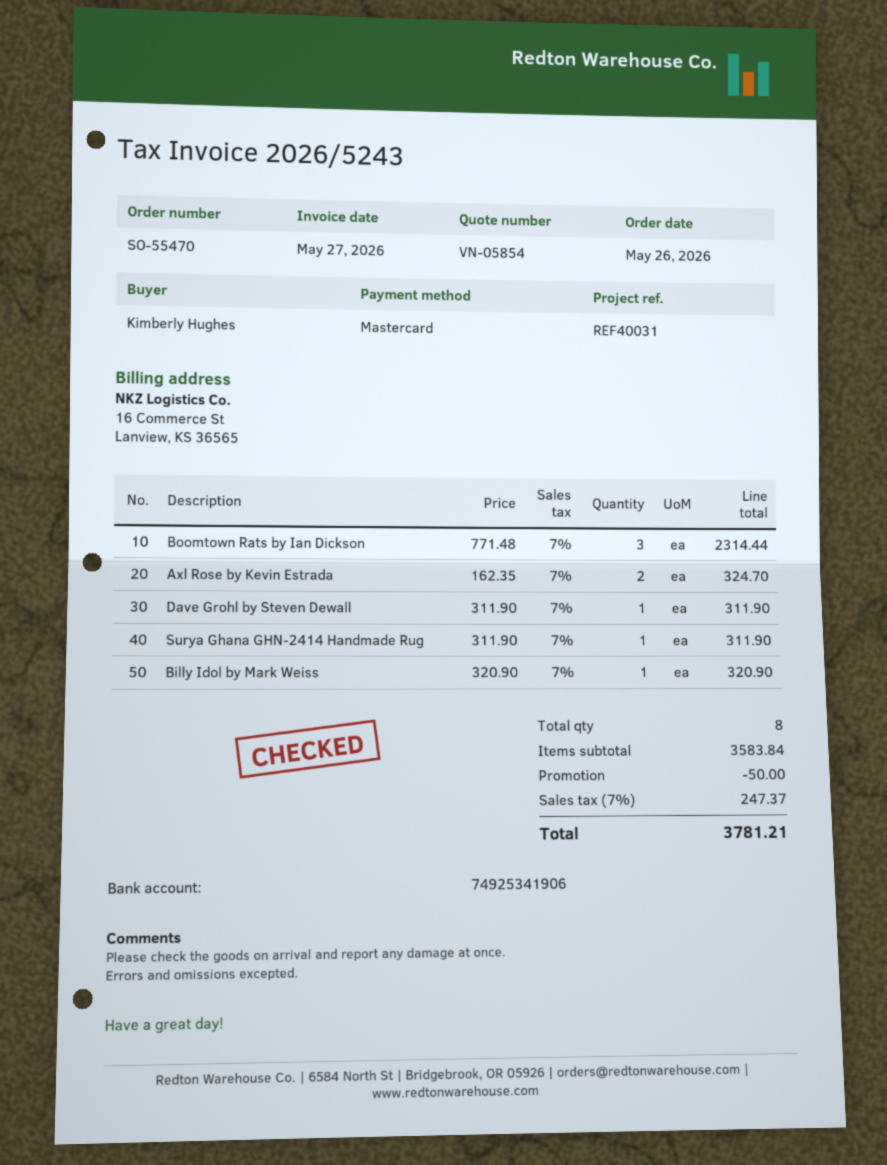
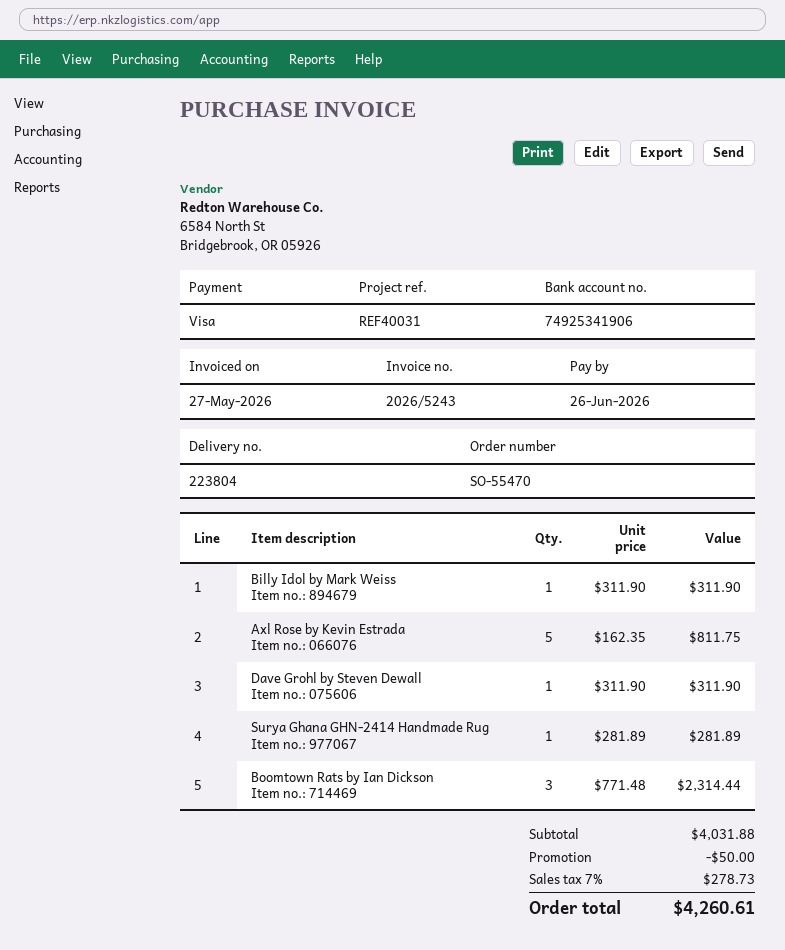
payment method: Mastercard -> Visa
Axl Rose by Kevin Estrada: 2 x 162.35 = 324.70 -> 5 x 162.35 = 811.75
Surya Ghana GHN-2414 Handmade Rug: 1 x 311.90 = 311.90 -> 1 x 281.89 = 281.89
Billy Idol by Mark Weiss: 1 x 320.90 = 320.90 -> 1 x 311.90 = 311.90
subtotal: 3583.84 -> 4031.88
tax: 7% = 247.37 -> 7% = 278.73
total: 3781.21 -> 4260.61

